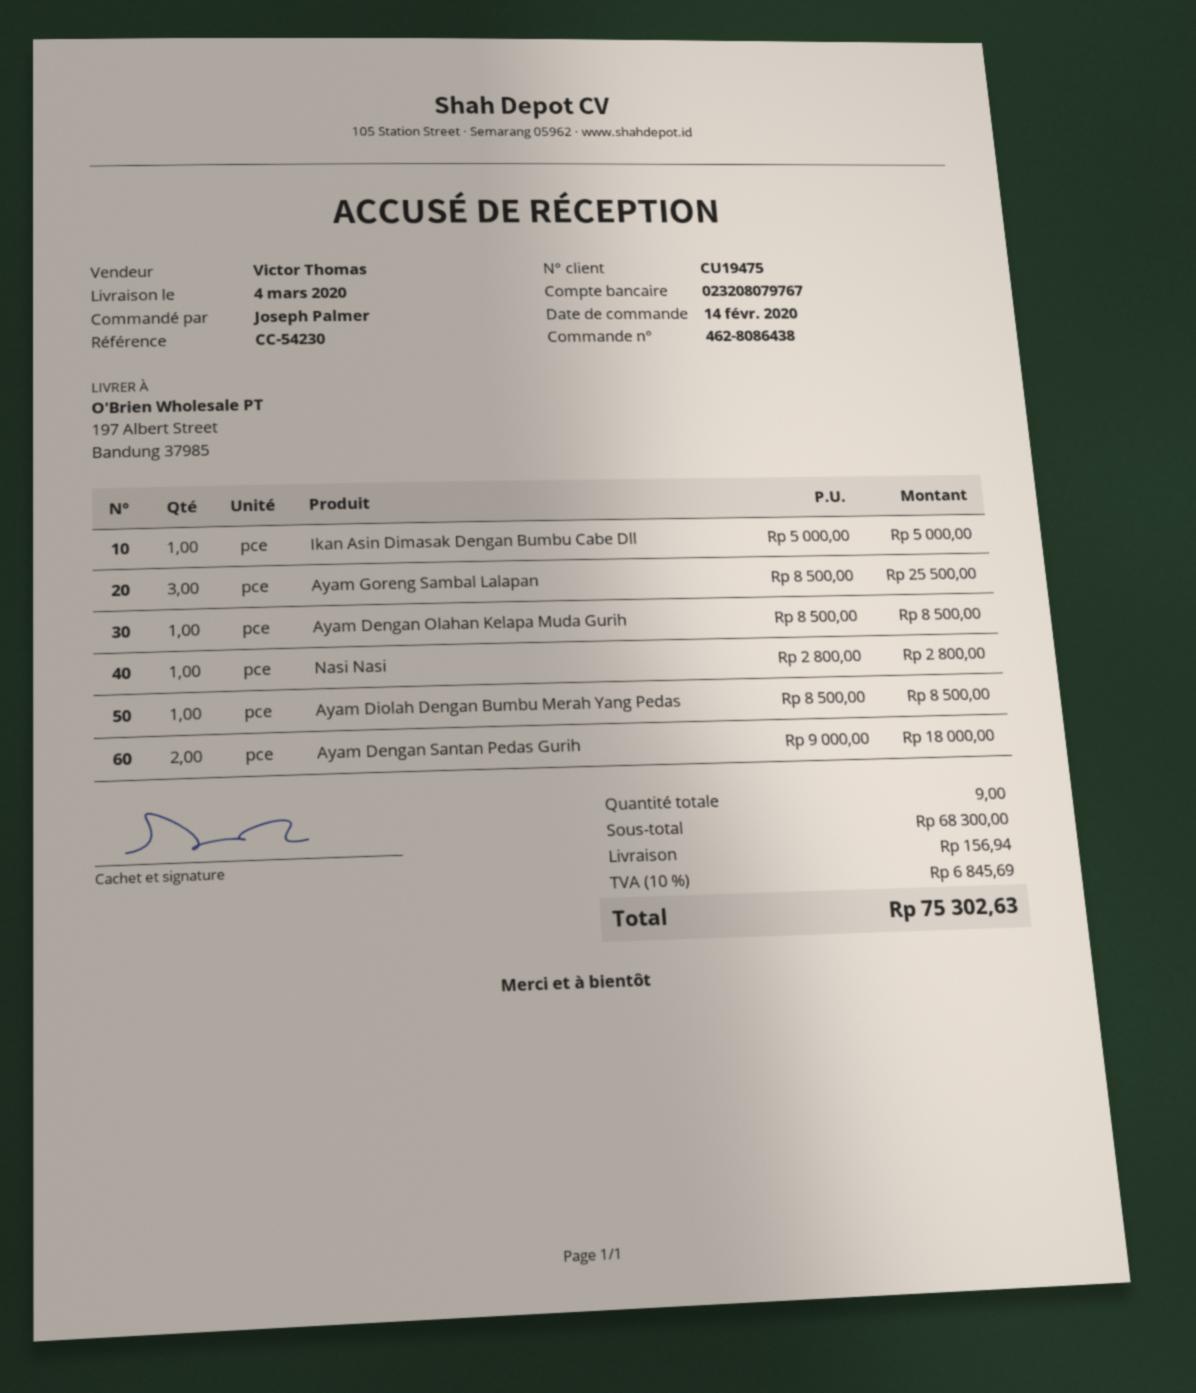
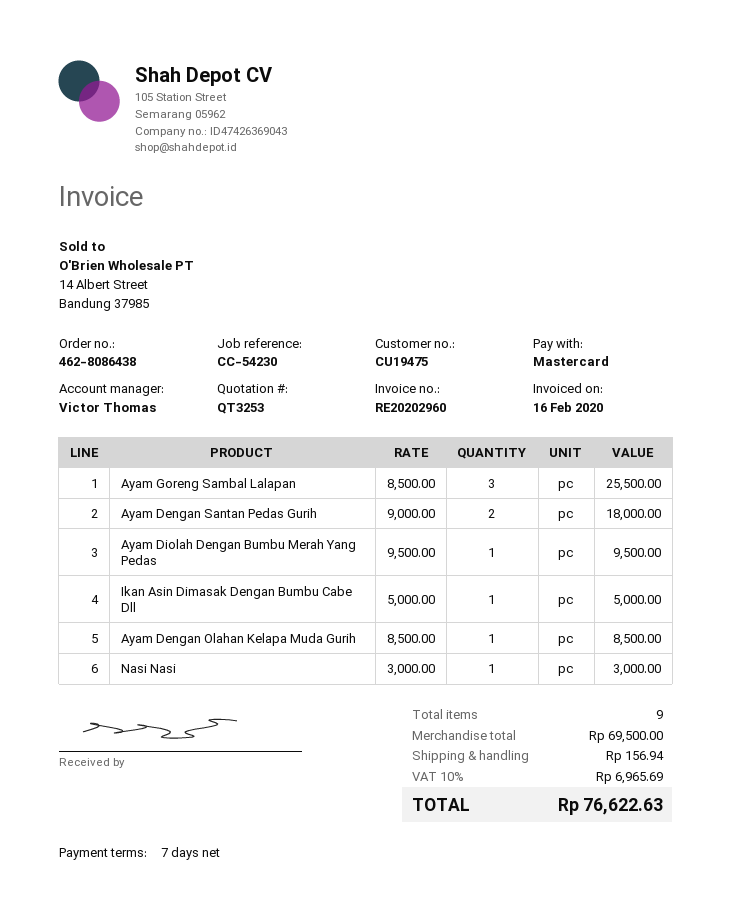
Nasi Nasi: 1 x 2800.00 = 2800.00 -> 1 x 3000.00 = 3000.00
Ayam Diolah Dengan Bumbu Merah Yang Pedas: 1 x 8500.00 = 8500.00 -> 1 x 9500.00 = 9500.00
subtotal: 68300.00 -> 69500.00
tax: 10% = 6845.69 -> 10% = 6965.69
total: 75302.63 -> 76622.63

